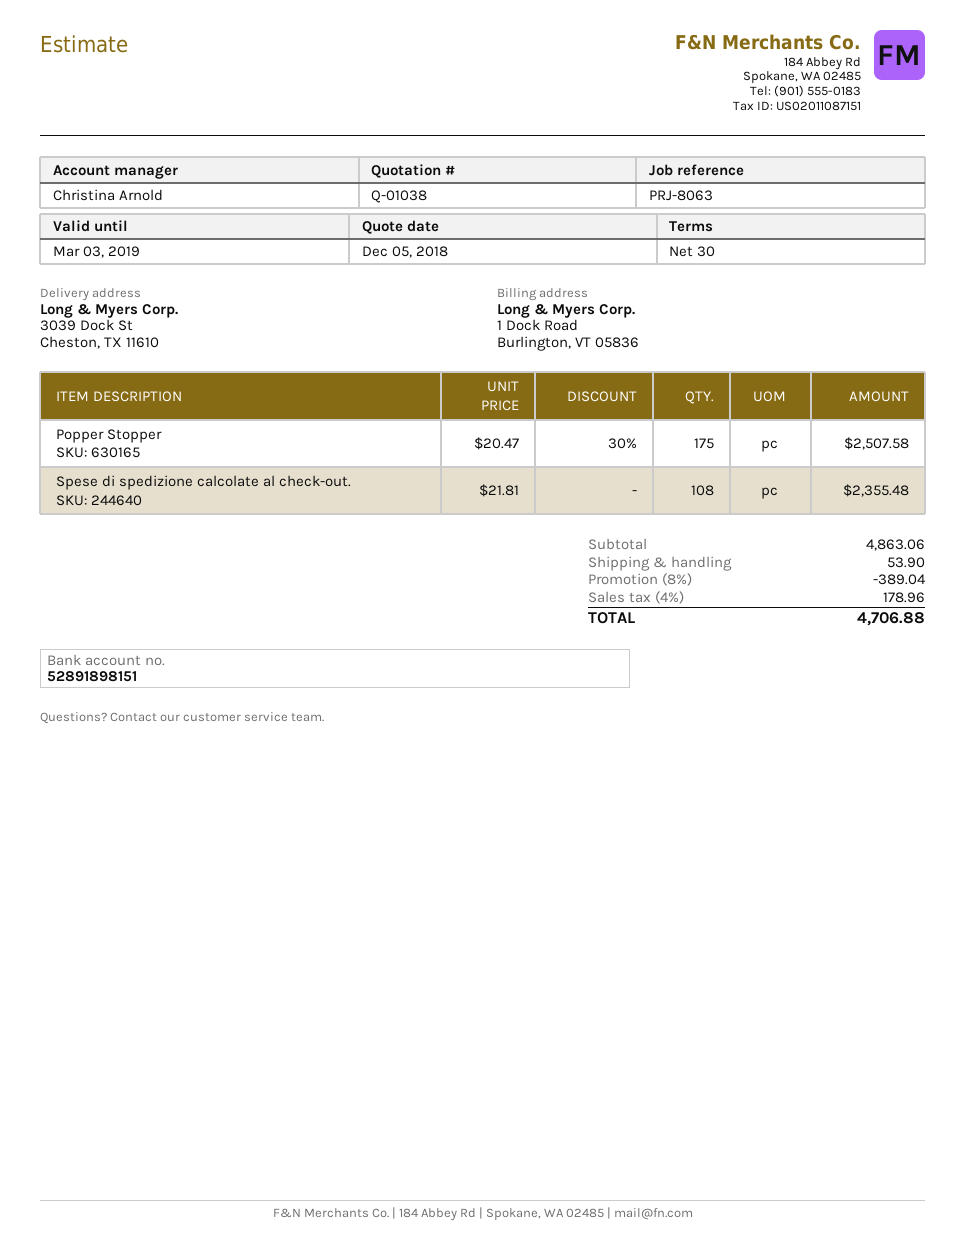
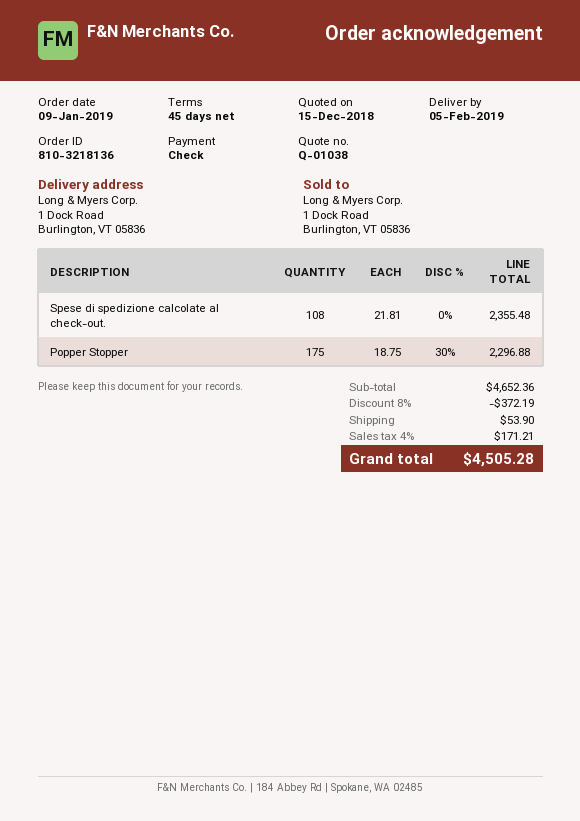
quote date: 2018-12-05 -> 2018-12-15
payment terms: 30 days -> 45 days
ship to: 3039 Dock St, Cheston, TX 11610 -> 1 Dock Road, Burlington, VT 05836
Popper Stopper: 175 x 20.47 - 30% = 2507.58 -> 175 x 18.75 - 30% = 2296.88
subtotal: 4863.06 -> 4652.36
discount: 8% = 389.04 -> 8% = 372.19
tax: 4% = 178.96 -> 4% = 171.21
total: 4706.88 -> 4505.28

